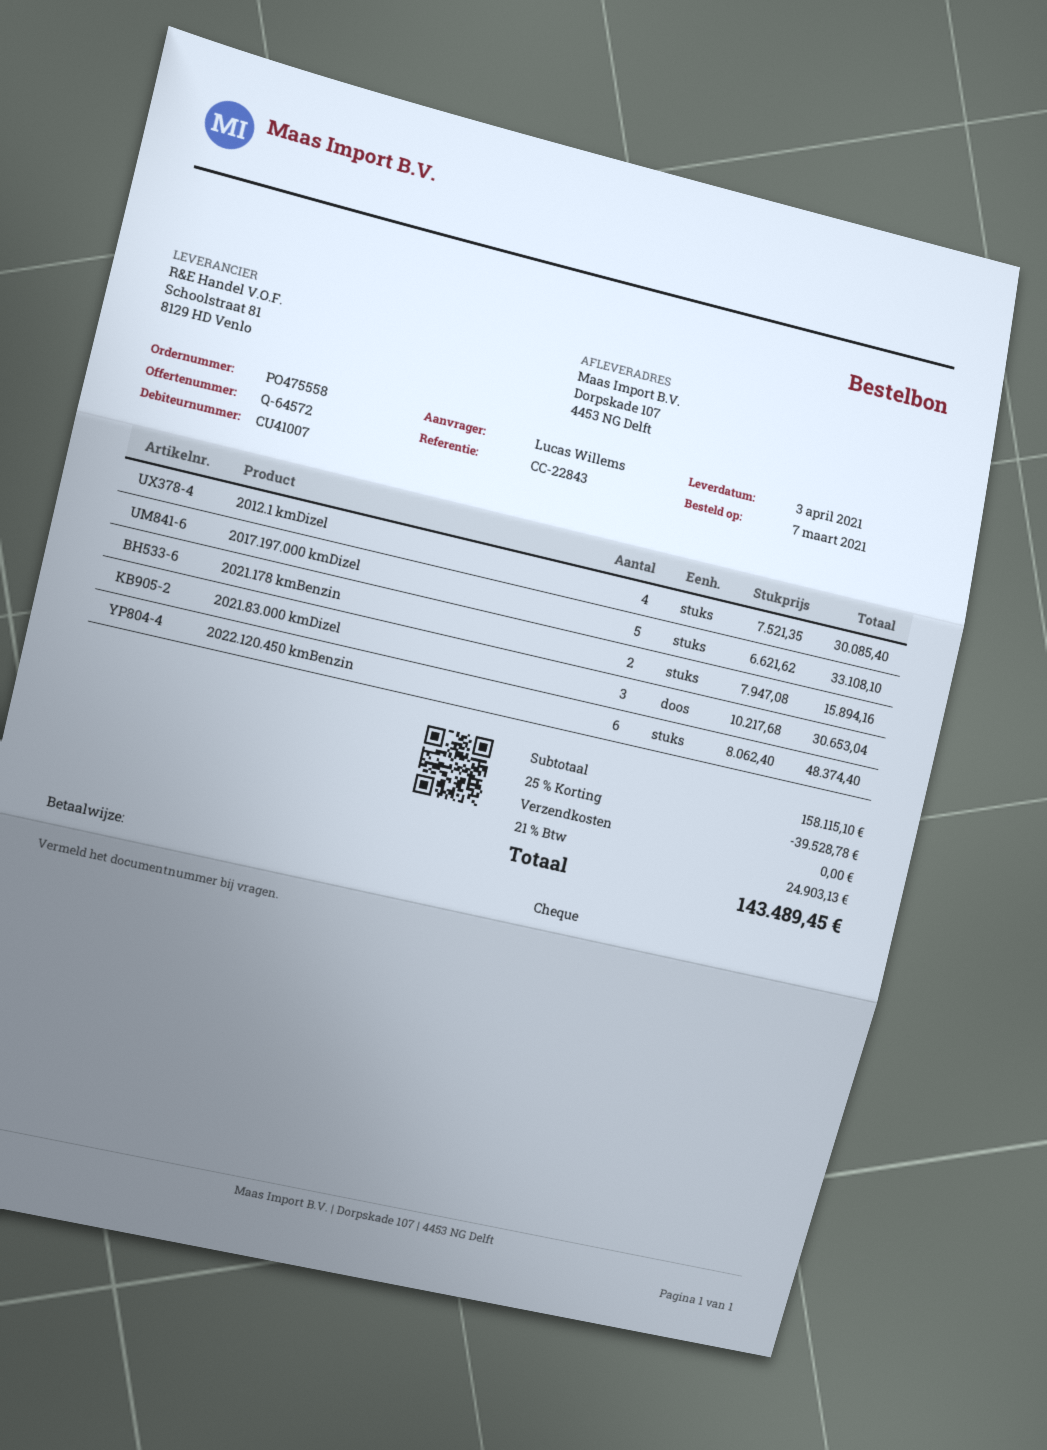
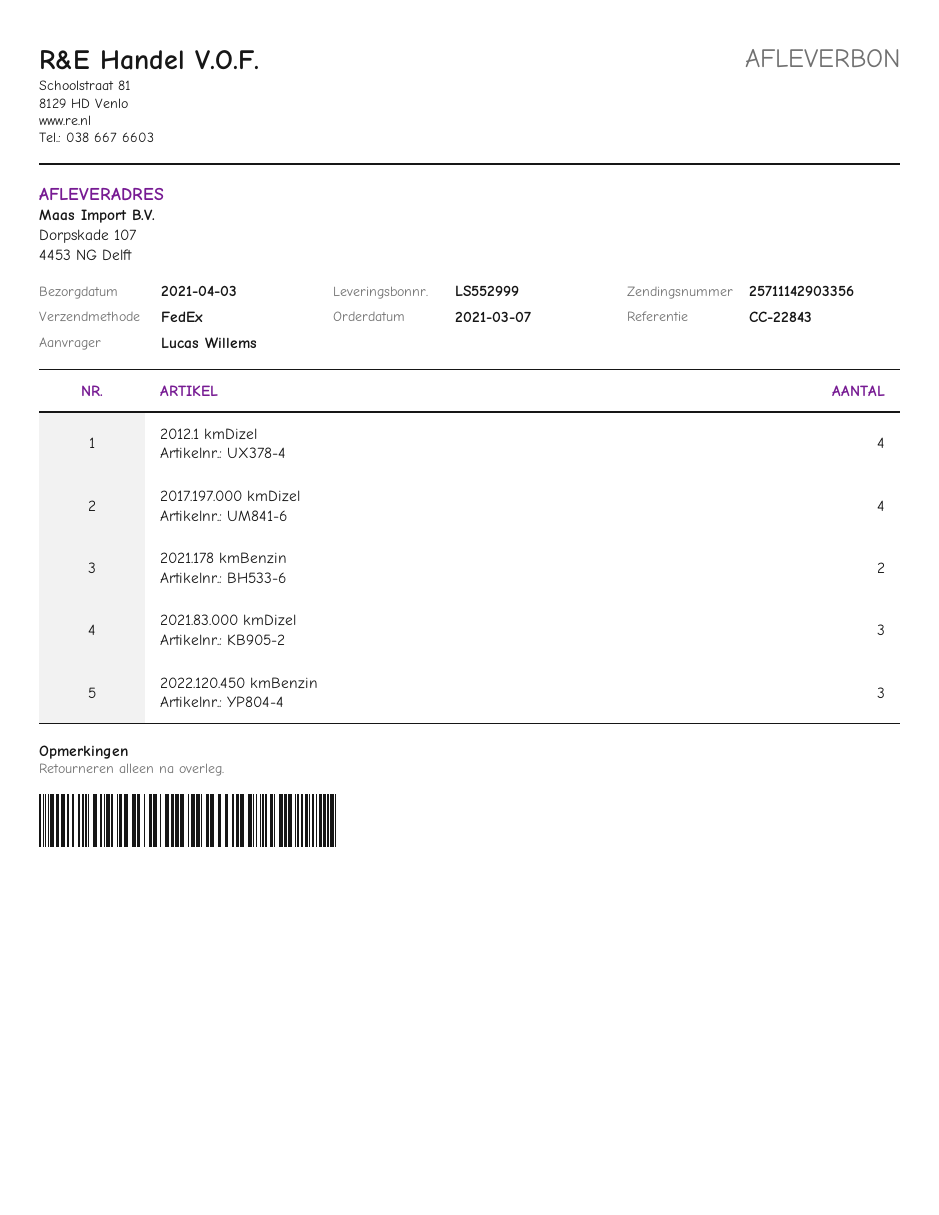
2017.197.000 kmDizel: 5 -> 4
2022.120.450 kmBenzin: 6 -> 3

